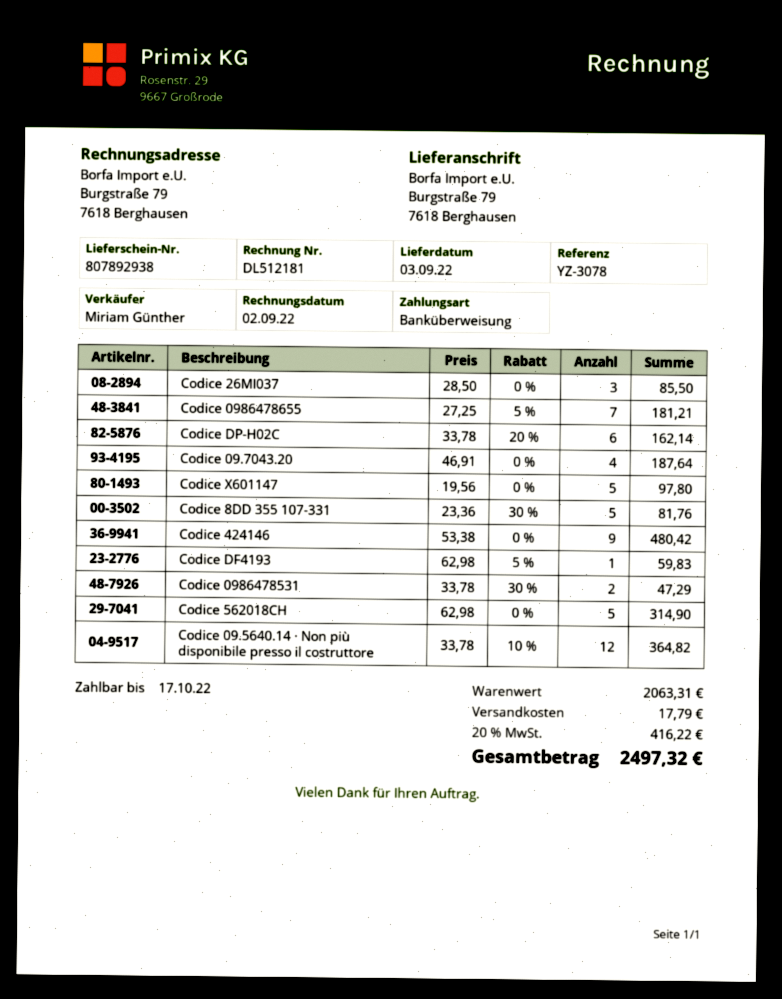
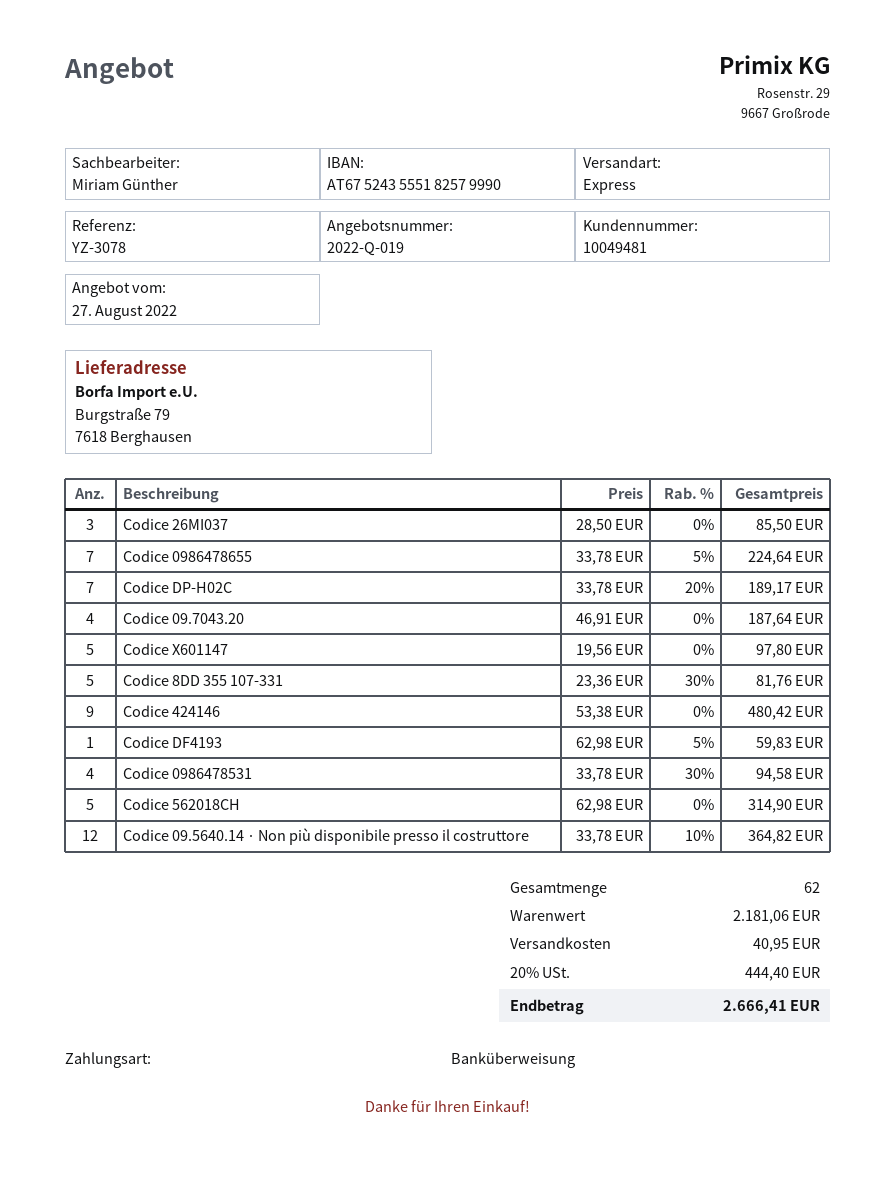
Codice 0986478655: 7 x 27.25 - 5% = 181.21 -> 7 x 33.78 - 5% = 224.64
Codice DP-H02C: 6 x 33.78 - 20% = 162.14 -> 7 x 33.78 - 20% = 189.17
Codice 0986478531: 2 x 33.78 - 30% = 47.29 -> 4 x 33.78 - 30% = 94.58
subtotal: 2063.31 -> 2181.06
shipping: 17.79 -> 40.95
tax: 20% = 416.22 -> 20% = 444.40
total: 2497.32 -> 2666.41

